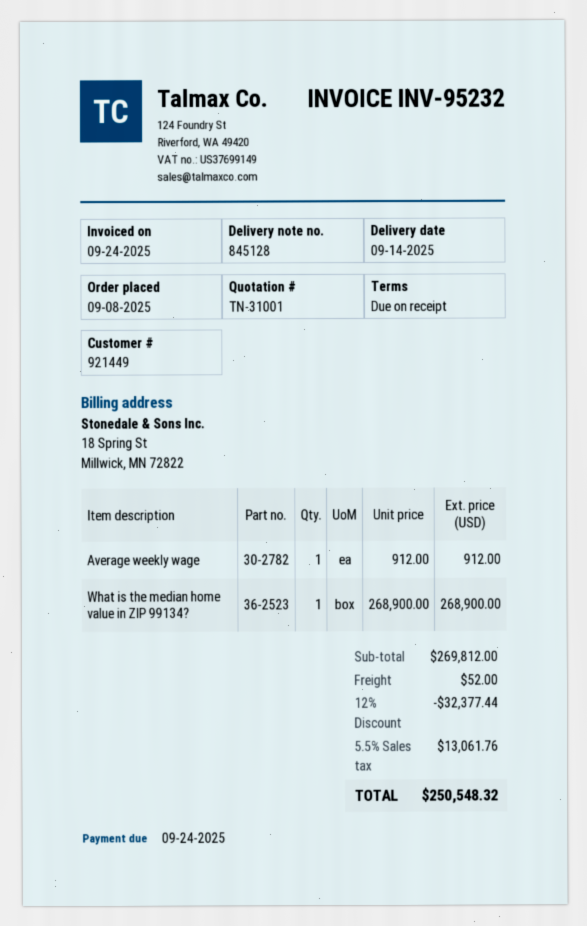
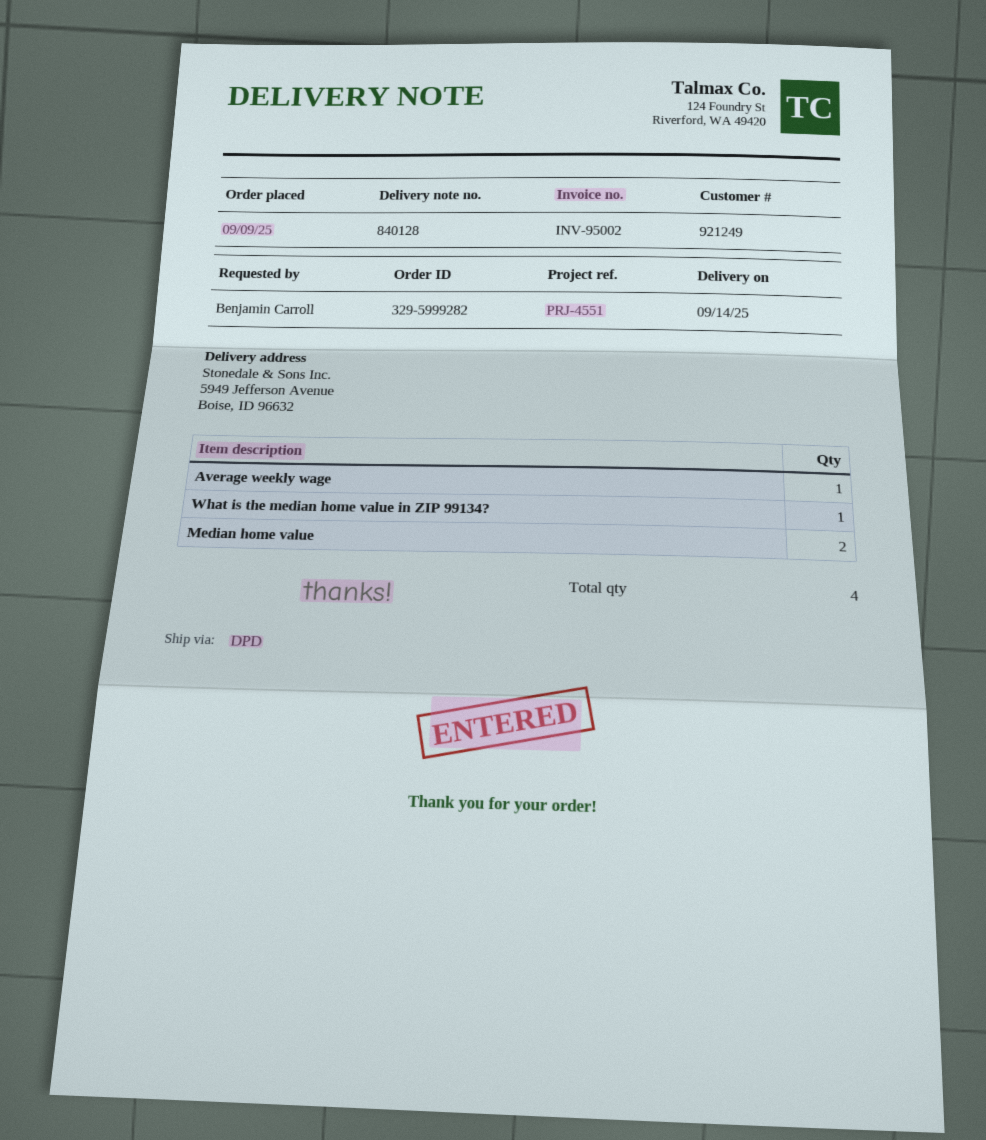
order date: 2025-09-08 -> 2025-09-09
delivery note number: 845128 -> 840128
invoice number: INV-95232 -> INV-95002
customer number: 921449 -> 921249
Median home value: none -> 2

